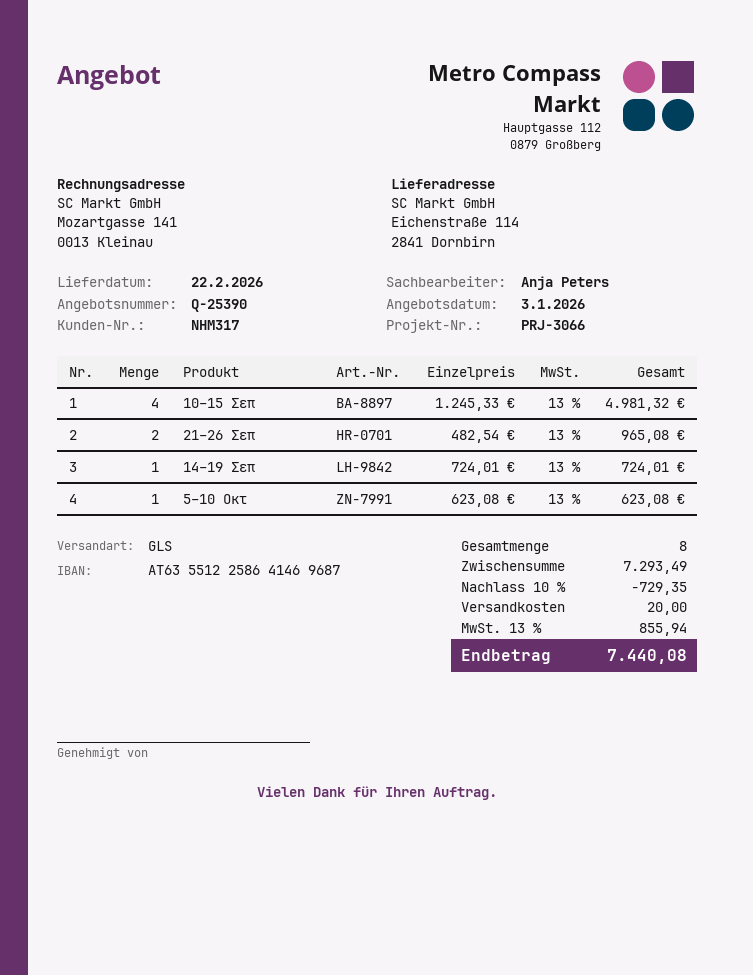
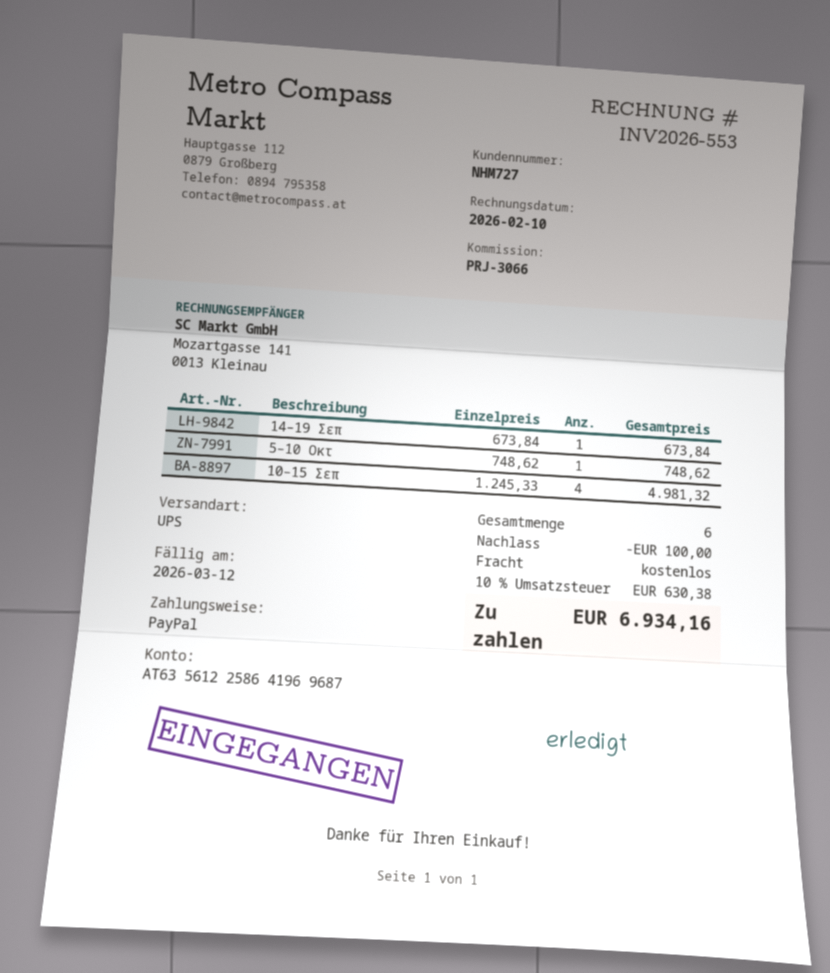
customer number: NHM317 -> NHM727
bank account: AT635512258641469687 -> AT635612258641969687
shipping method: GLS -> UPS
21–26 Σεπ: 2 x 482.54 = 965.08 -> none
14–19 Σεπ: 1 x 724.01 = 724.01 -> 1 x 673.84 = 673.84
5–10 Οκτ: 1 x 623.08 = 623.08 -> 1 x 748.62 = 748.62
total quantity: 8 -> 6
discount: 729.35 -> 100.00
shipping: 20.00 -> 0.00
tax: 13% = 855.94 -> 10% = 630.38
total: 7440.08 -> 6934.16

